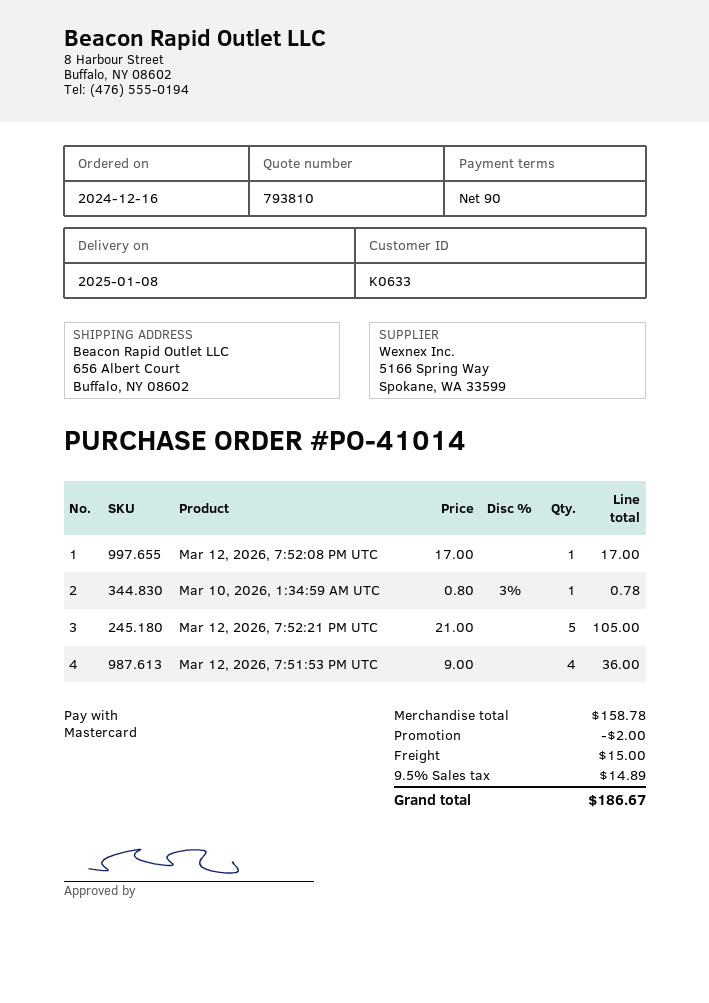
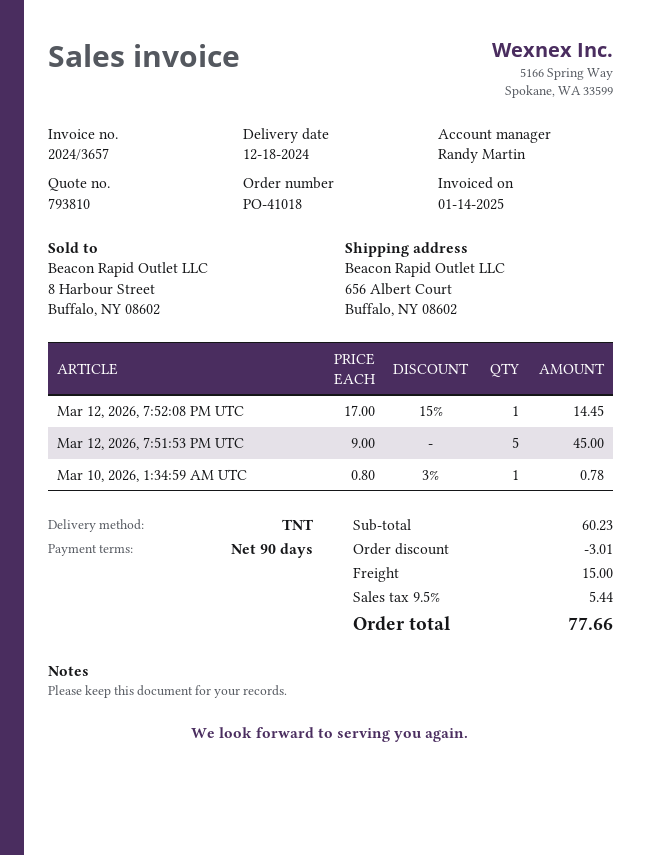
order number: PO-41014 -> PO-41018
delivery date: 2025-01-08 -> 2024-12-18
Mar 12, 2026, 7:52:08 PM UTC: 1 x 17.00 = 17.00 -> 1 x 17.00 - 15% = 14.45
Mar 12, 2026, 7:52:21 PM UTC: 5 x 21.00 = 105.00 -> none
Mar 12, 2026, 7:51:53 PM UTC: 4 x 9.00 = 36.00 -> 5 x 9.00 = 45.00
subtotal: 158.78 -> 60.23
discount: 2.00 -> 3.01
tax: 9.5% = 14.89 -> 9.5% = 5.44
total: 186.67 -> 77.66

